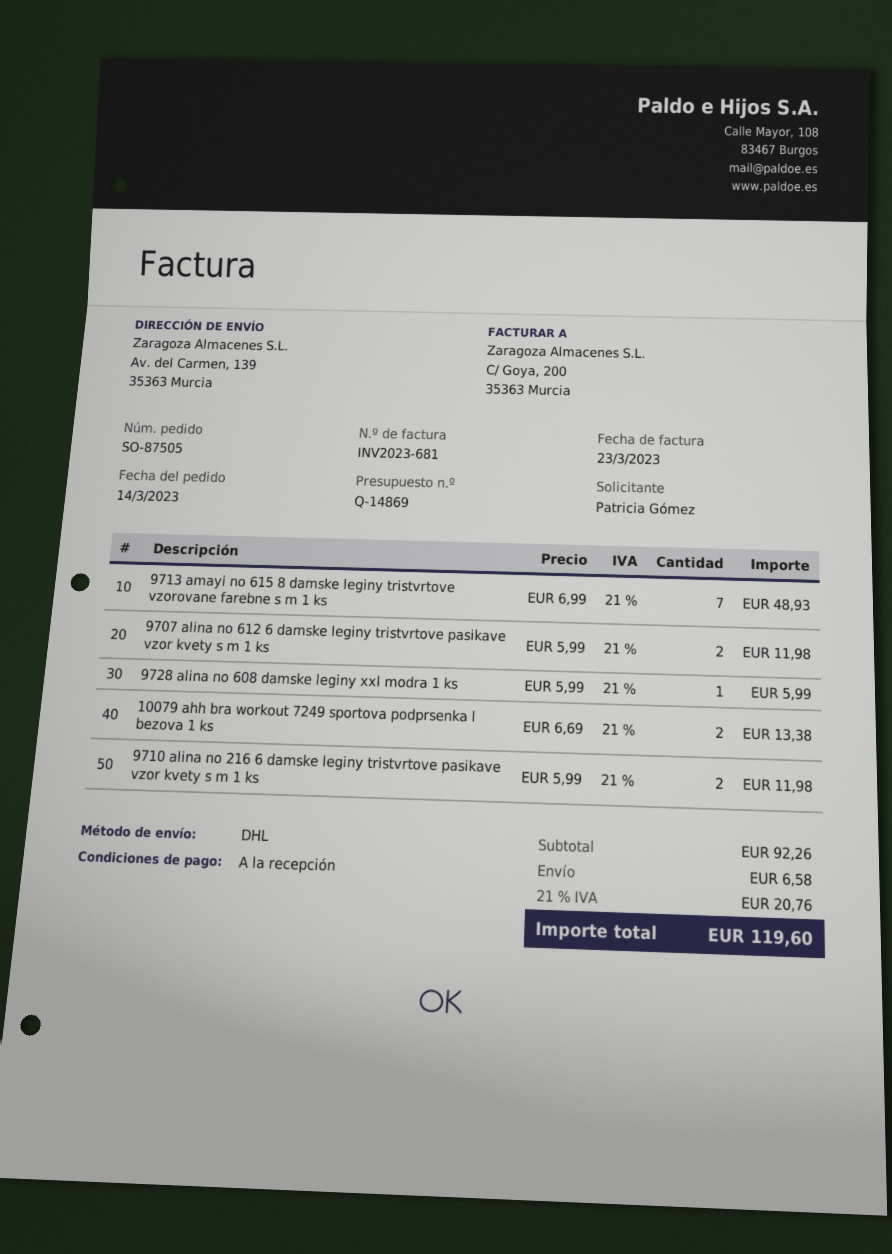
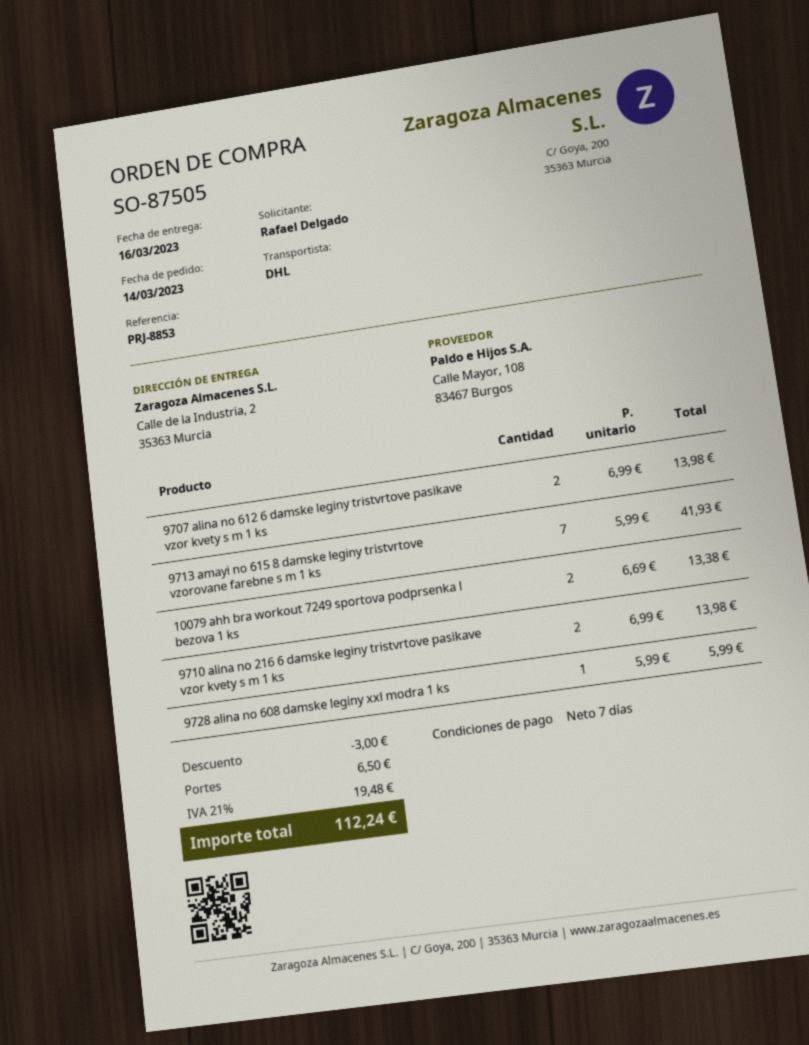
payment terms: on receipt -> 7 days
ordered by: Patricia Gómez -> Rafael Delgado
ship to: Av. del Carmen, 139, 35363 Murcia -> Calle de la Industria, 2, 35363 Murcia
9713 amayi no 615 8 damske leginy tristvrtove vzorovane farebne s m 1 ks: 7 x 6.99 = 48.93 -> 7 x 5.99 = 41.93
9707 alina no 612 6 damske leginy tristvrtove pasikave vzor kvety s m 1 ks: 2 x 5.99 = 11.98 -> 2 x 6.99 = 13.98
9710 alina no 216 6 damske leginy tristvrtove pasikave vzor kvety s m 1 ks: 2 x 5.99 = 11.98 -> 2 x 6.99 = 13.98
discount: none -> 3.00
shipping: 6.58 -> 6.50
tax: 21% = 20.76 -> 21% = 19.48
total: 119.60 -> 112.24

